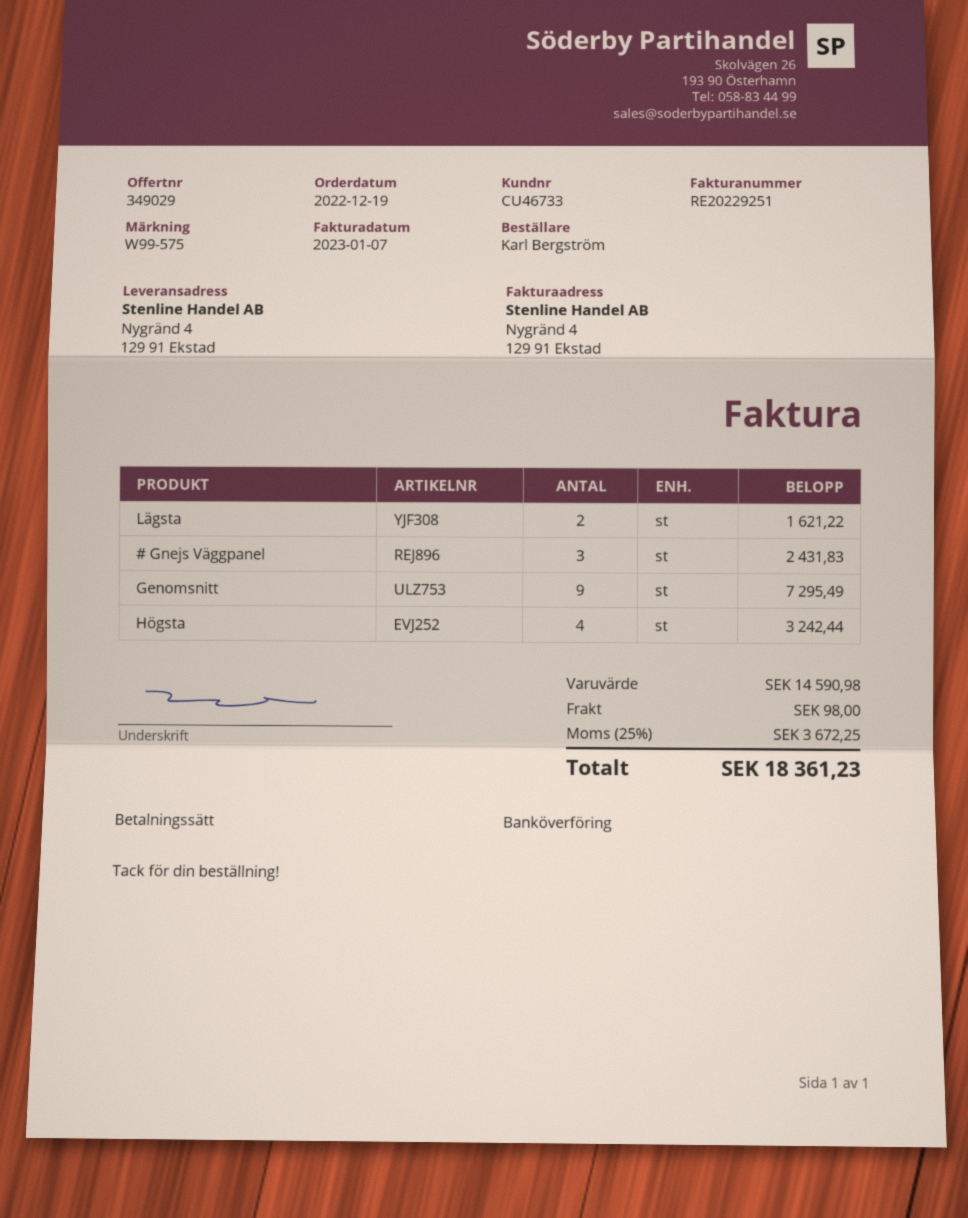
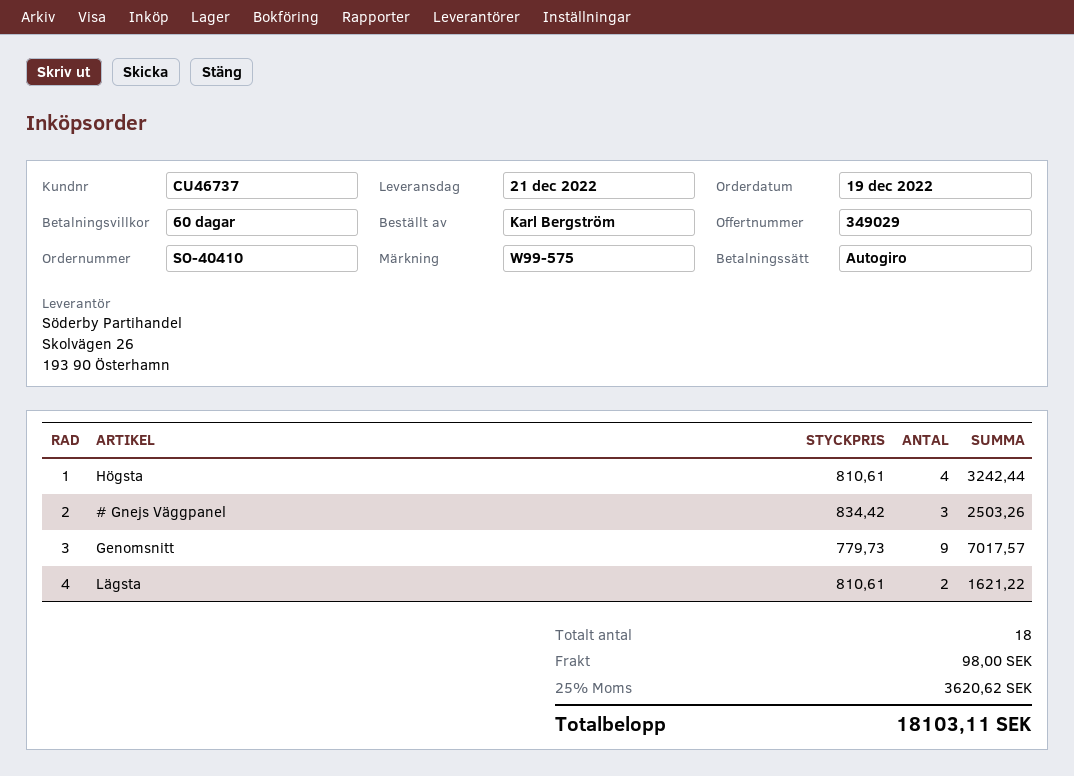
customer number: CU46733 -> CU46737
payment method: bank transfer -> direct debit
# Gnejs Väggpanel: 3 for 2431.83 -> 3 for 2503.26
Genomsnitt: 9 for 7295.49 -> 9 for 7017.57
tax: 25% = 3672.25 -> 25% = 3620.62
total: 18361.23 -> 18103.11

